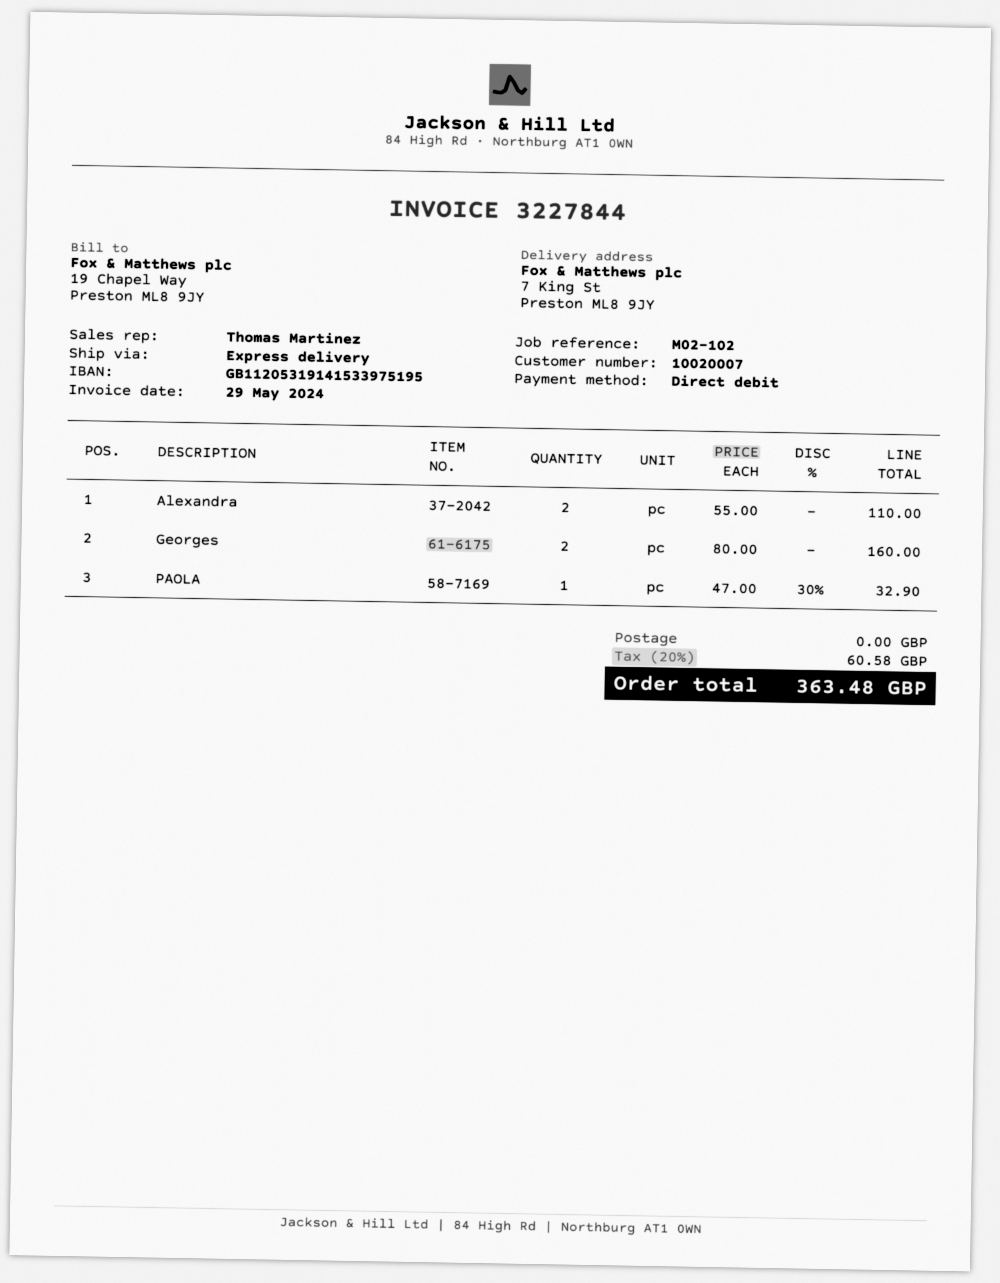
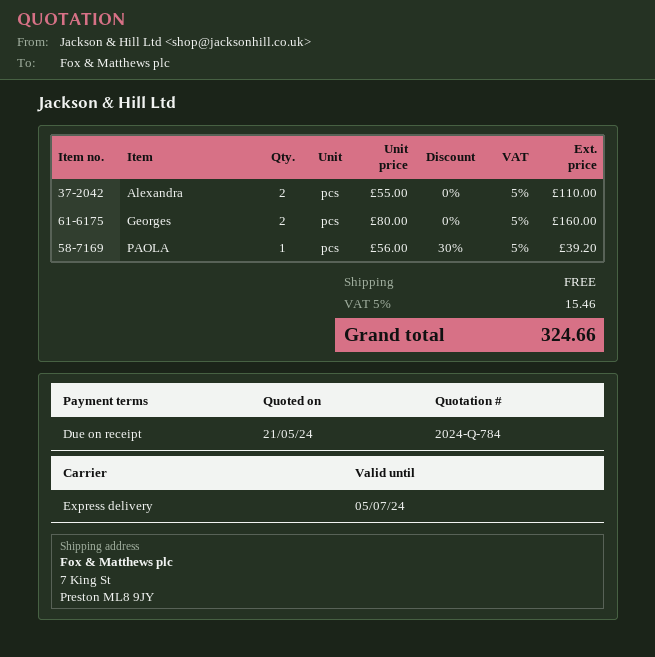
PAOLA: 1 x 47.00 - 30% = 32.90 -> 1 x 56.00 - 30% = 39.20
tax: 20% = 60.58 -> 5% = 15.46
total: 363.48 -> 324.66

